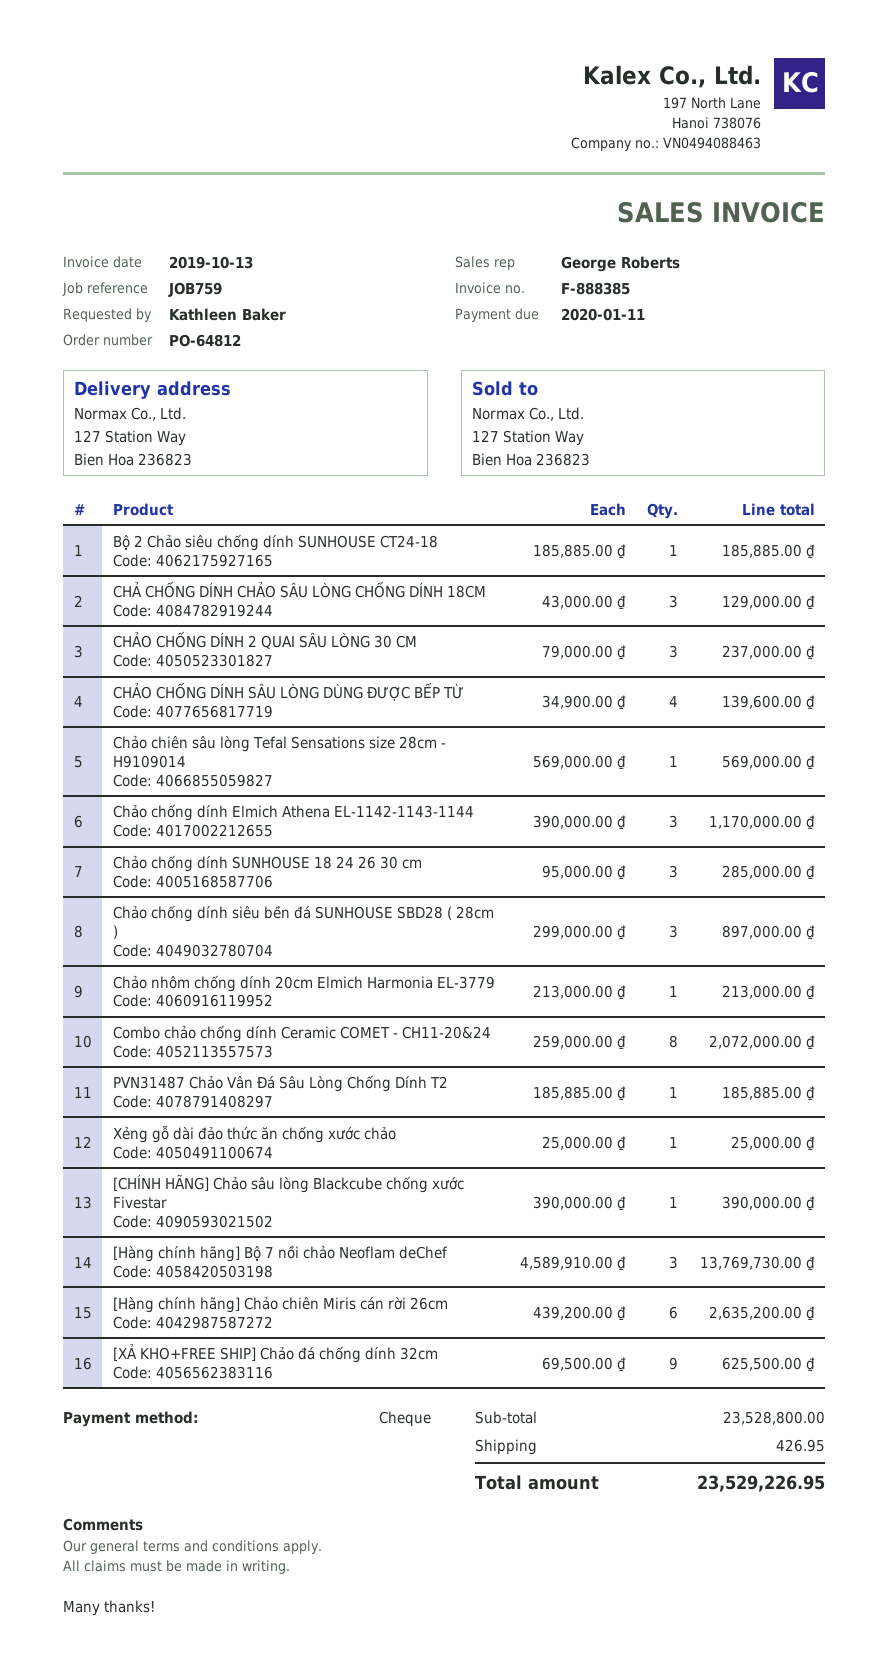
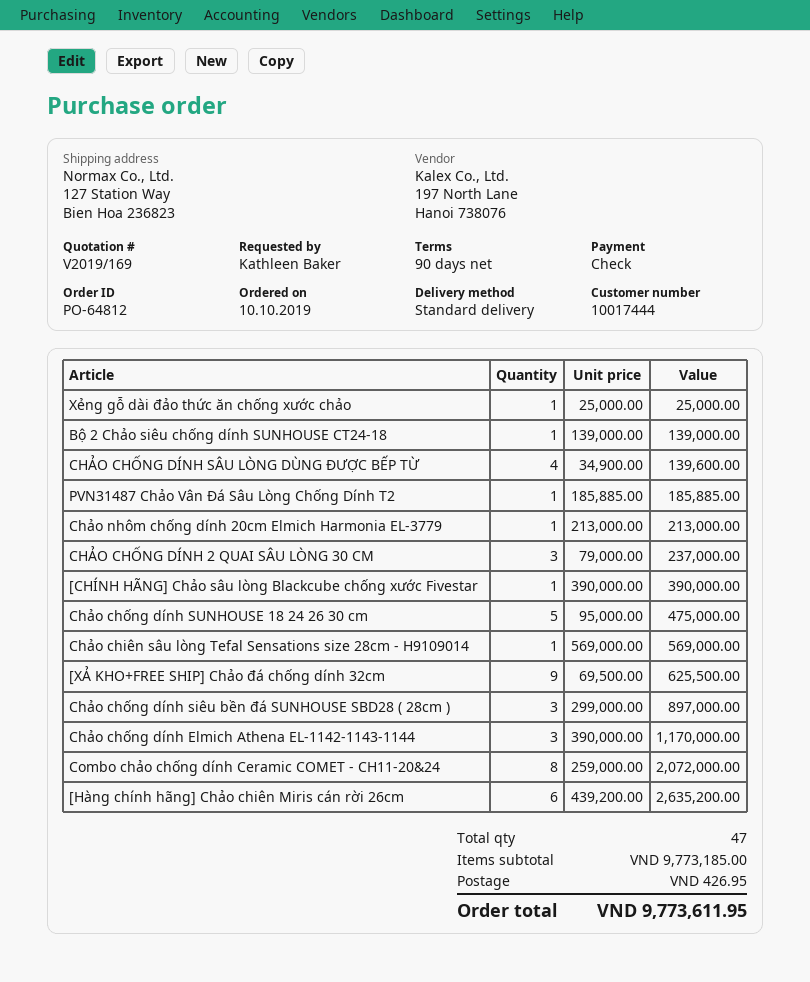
Bộ 2 Chảo siêu chống dính SUNHOUSE CT24-18: 1 x 185885.00 = 185885.00 -> 1 x 139000.00 = 139000.00
CHẢ CHỐNG DÍNH CHẢO SÂU LÒNG CHỐNG DÍNH 18CM: 3 x 43000.00 = 129000.00 -> none
Chảo chống dính SUNHOUSE 18 24 26 30 cm: 3 x 95000.00 = 285000.00 -> 5 x 95000.00 = 475000.00
[Hàng chính hãng] Bộ 7 nồi chảo Neoflam deChef: 3 x 4589910.00 = 13769730.00 -> none
subtotal: 23528800.00 -> 9773185.00
total: 23529226.95 -> 9773611.95

